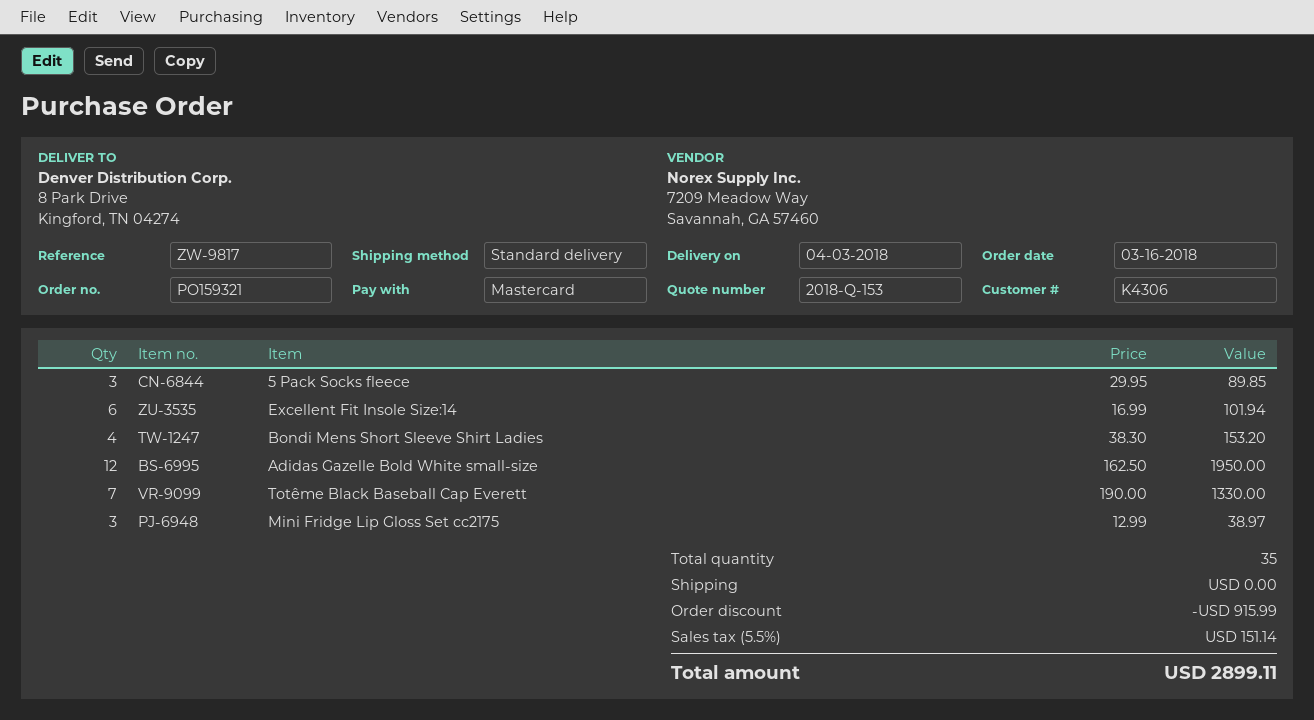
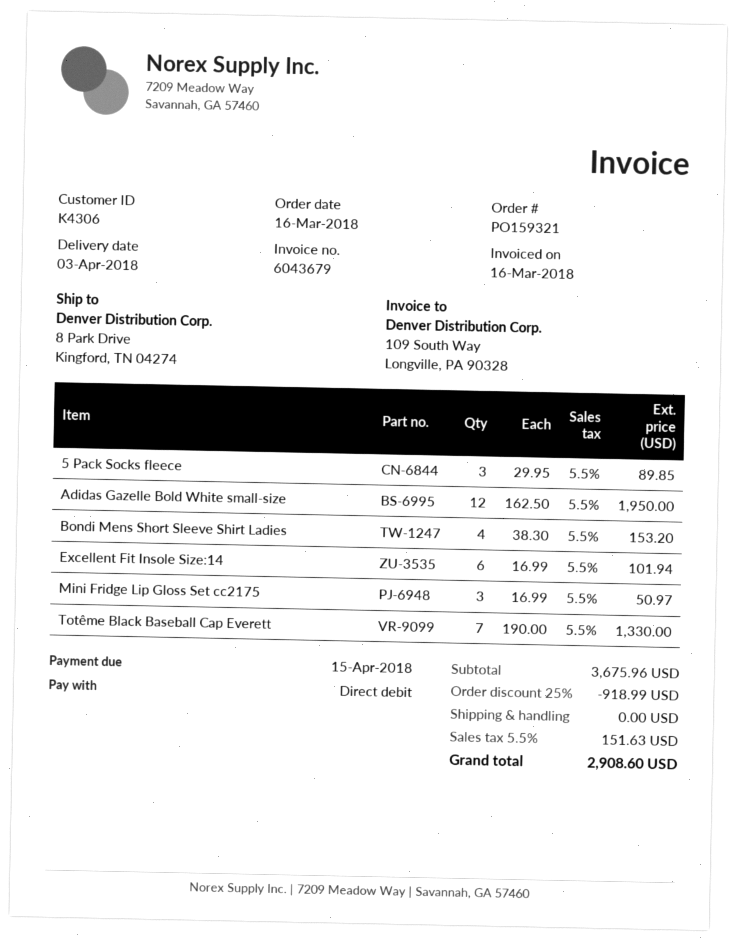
payment method: Mastercard -> direct debit
Mini Fridge Lip Gloss Set cc2175: 3 x 12.99 = 38.97 -> 3 x 16.99 = 50.97
discount: 915.99 -> 918.99
tax: 5.5% = 151.14 -> 5.5% = 151.63
total: 2899.11 -> 2908.60

